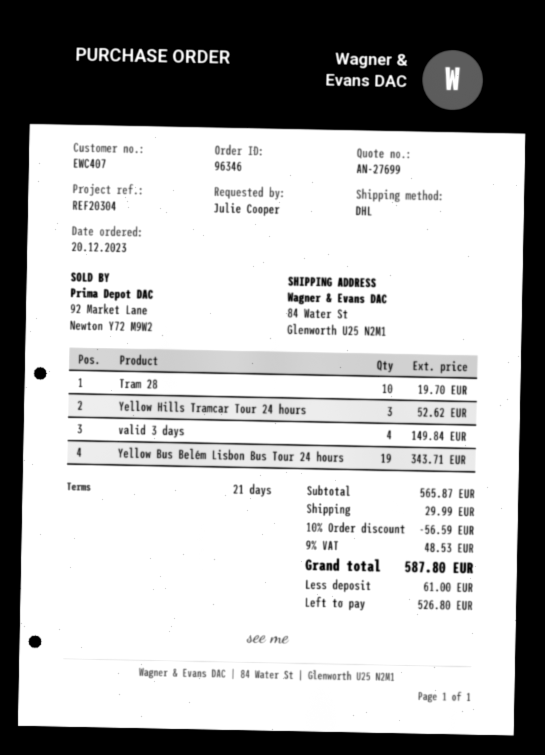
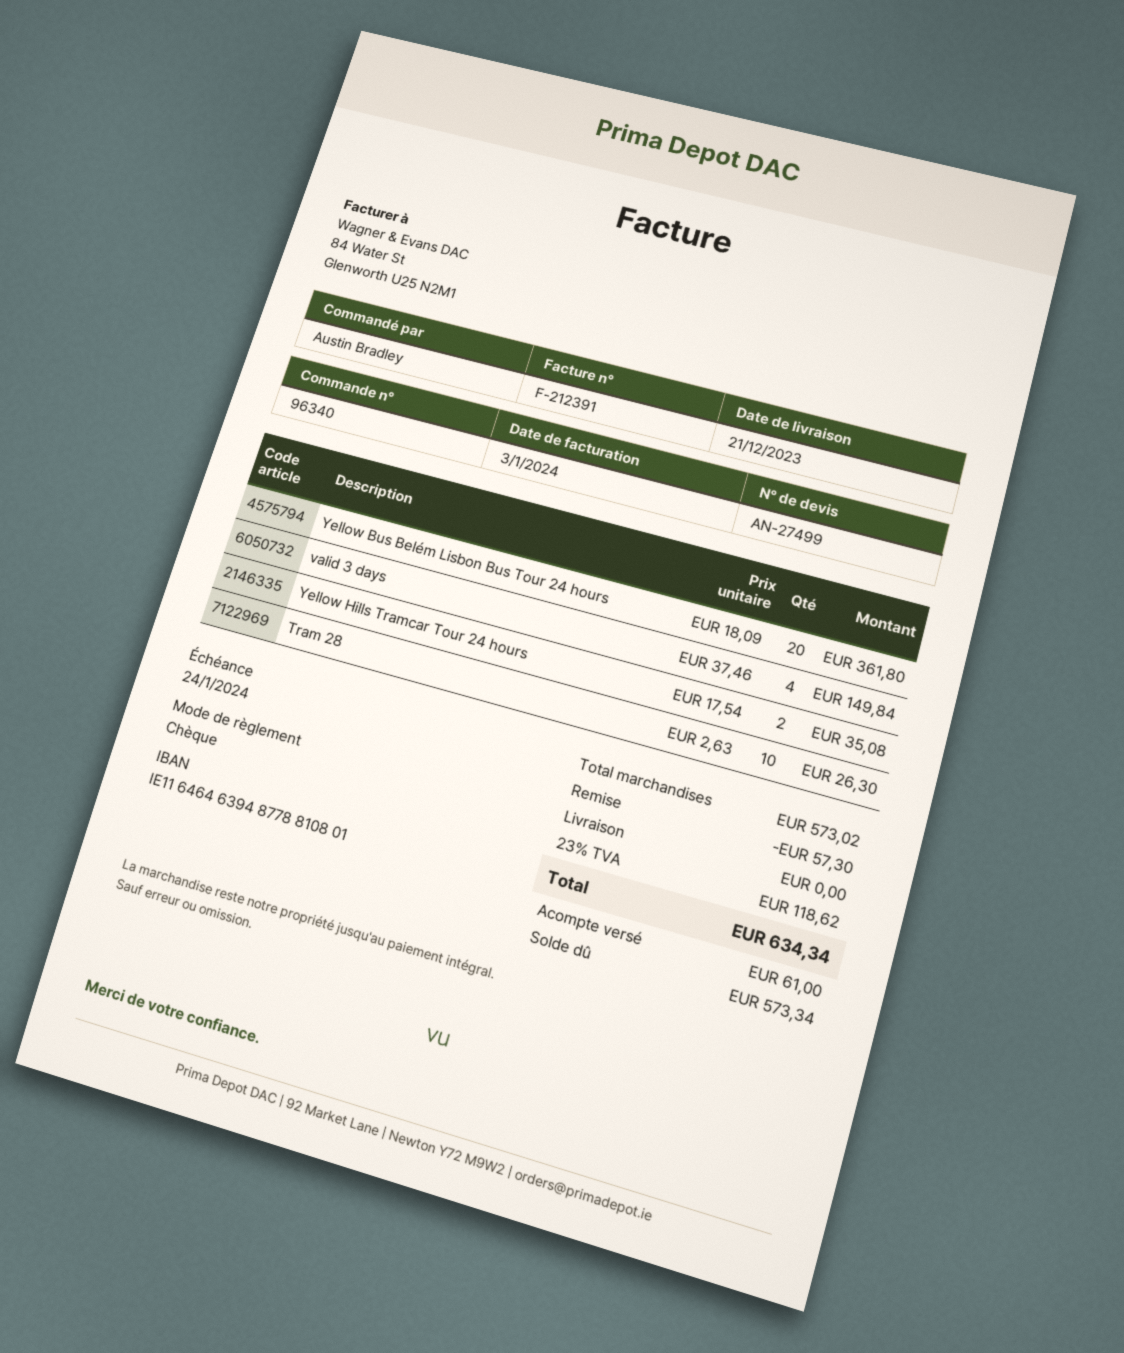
quote number: AN-27699 -> AN-27499
order number: 96346 -> 96340
ordered by: Julie Cooper -> Austin Bradley
Tram 28: 10 for 19.70 -> 10 for 26.30
Yellow Hills Tramcar Tour 24 hours: 3 for 52.62 -> 2 for 35.08
Yellow Bus Belém Lisbon Bus Tour 24 hours: 19 for 343.71 -> 20 for 361.80
subtotal: 565.87 -> 573.02
discount: 56.59 -> 57.30
shipping: 29.99 -> 0.00
tax: 9% = 48.53 -> 23% = 118.62
total: 587.80 -> 634.34
balance: 526.80 -> 573.34

